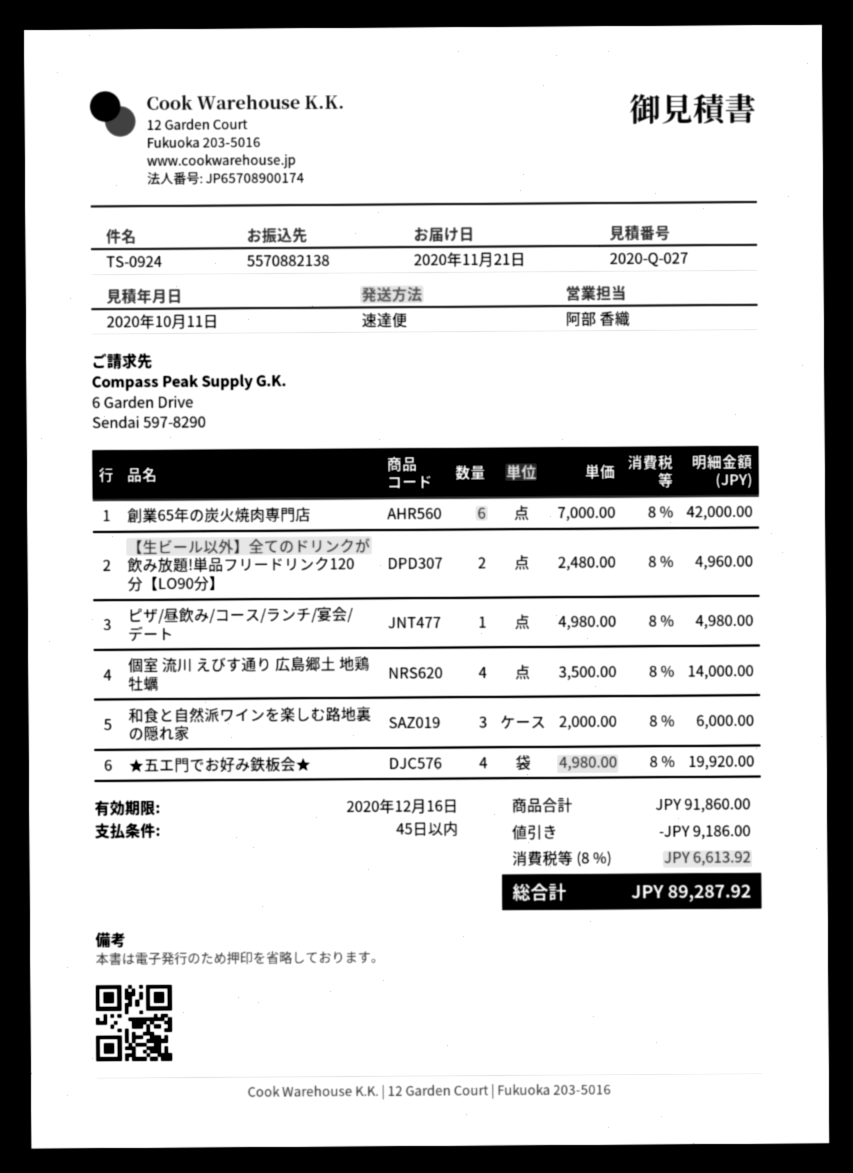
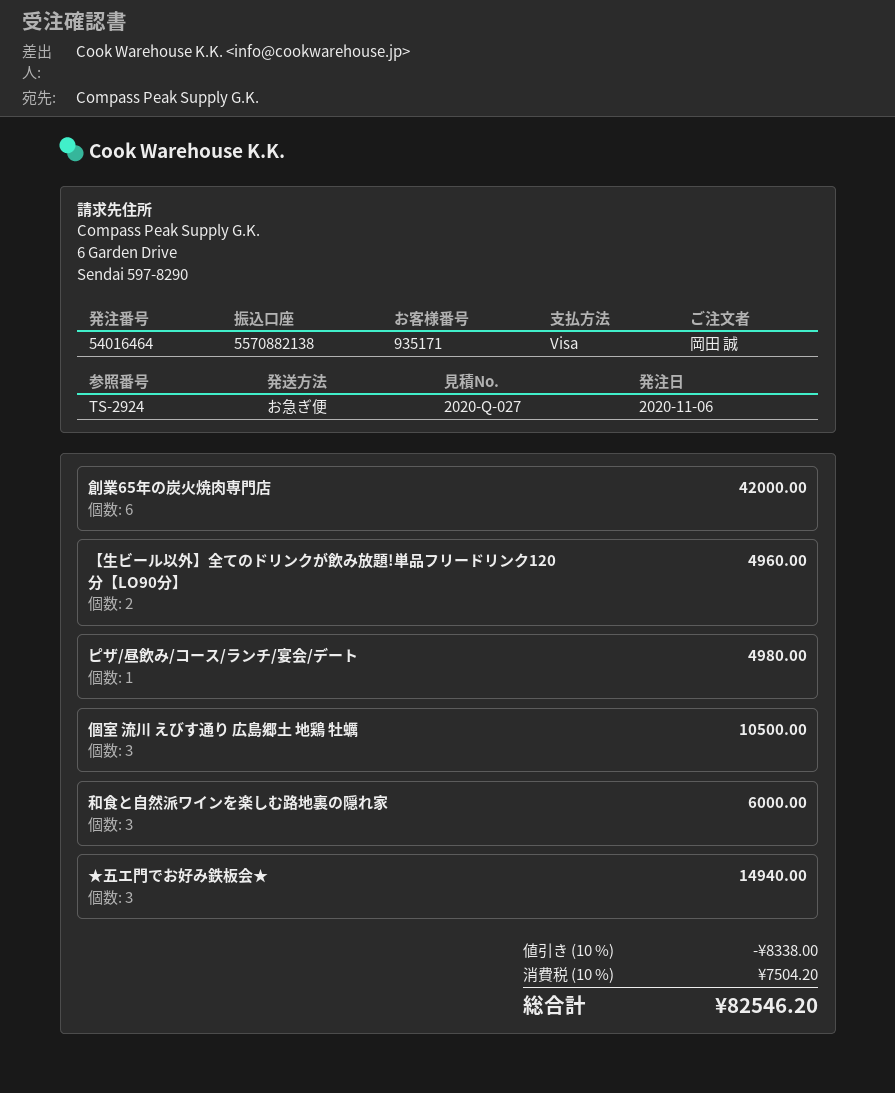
reference: TS-0924 -> TS-2924
個室 流川 えびす通り 広島郷土 地鶏 牡蠣: 4 for 14000.00 -> 3 for 10500.00
★五エ門でお好み鉄板会★: 4 for 19920.00 -> 3 for 14940.00
discount: 9186.00 -> 8338.00
tax: 8% = 6613.92 -> 10% = 7504.20
total: 89287.92 -> 82546.20

